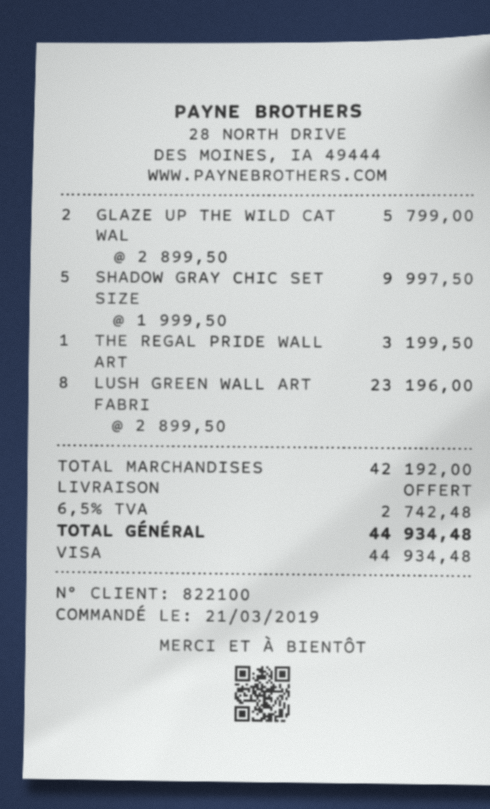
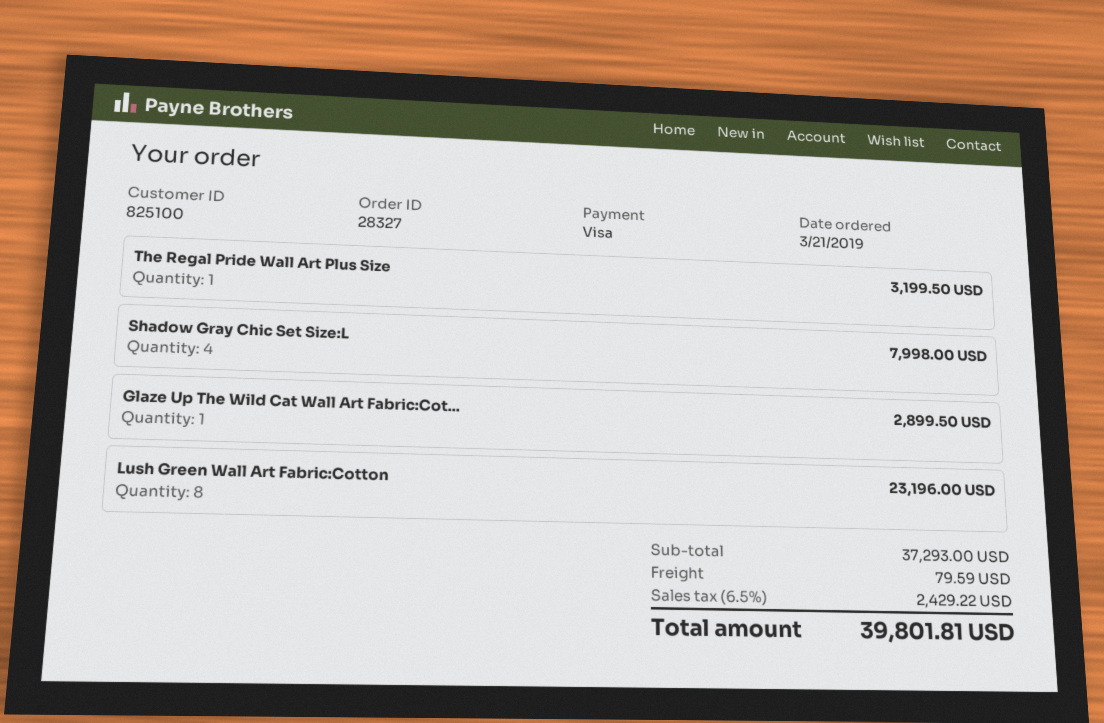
customer number: 822100 -> 825100
GLAZE UP THE WILD CAT WAL: 2 for 5799.00 -> 1 for 2899.50
SHADOW GRAY CHIC SET SIZE: 5 for 9997.50 -> 4 for 7998.00
subtotal: 42192.00 -> 37293.00
shipping: 0.00 -> 79.59
tax: 6.5% = 2742.48 -> 6.5% = 2429.22
total: 44934.48 -> 39801.81

